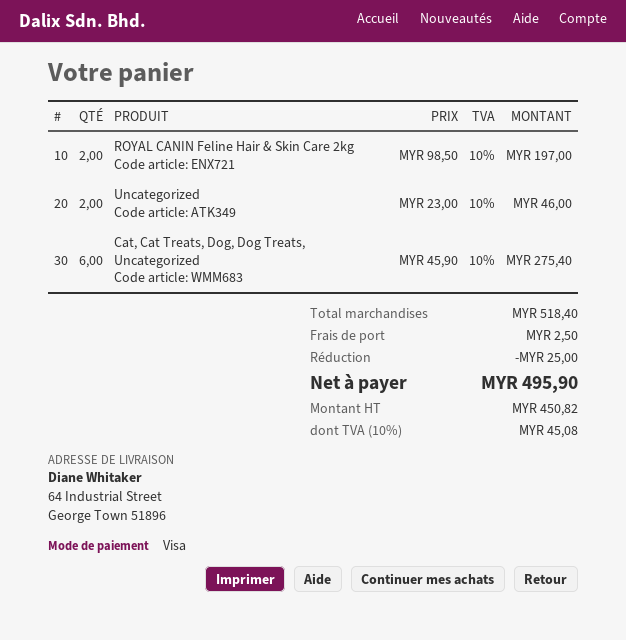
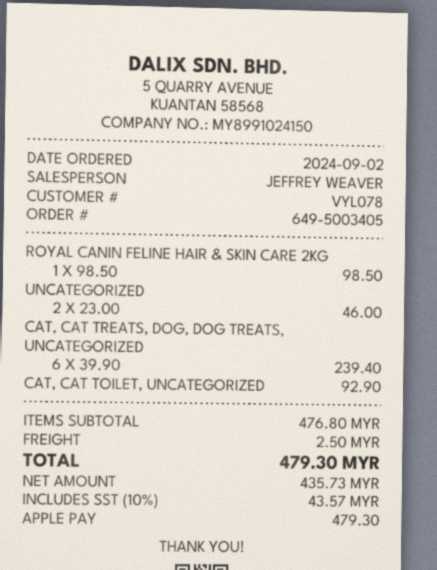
payment method: Visa -> Apple Pay
ROYAL CANIN Feline Hair & Skin Care 2kg: 2 x 98.50 = 197.00 -> 1 x 98.50 = 98.50
Cat, Cat Treats, Dog, Dog Treats, Uncategorized: 6 x 45.90 = 275.40 -> 6 x 39.90 = 239.40
CAT, CAT TOILET, UNCATEGORIZED: none -> 1 x 92.90 = 92.90
subtotal: 518.40 -> 476.80
discount: 25.00 -> none
net: 450.82 -> 435.73
tax: 10% = 45.08 -> 10% = 43.57
total: 495.90 -> 479.30

